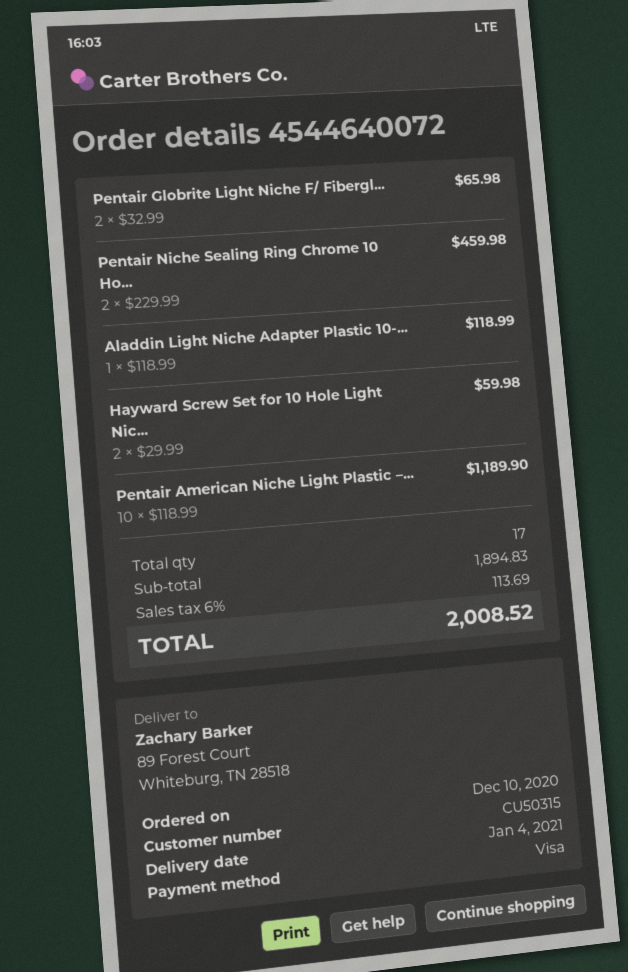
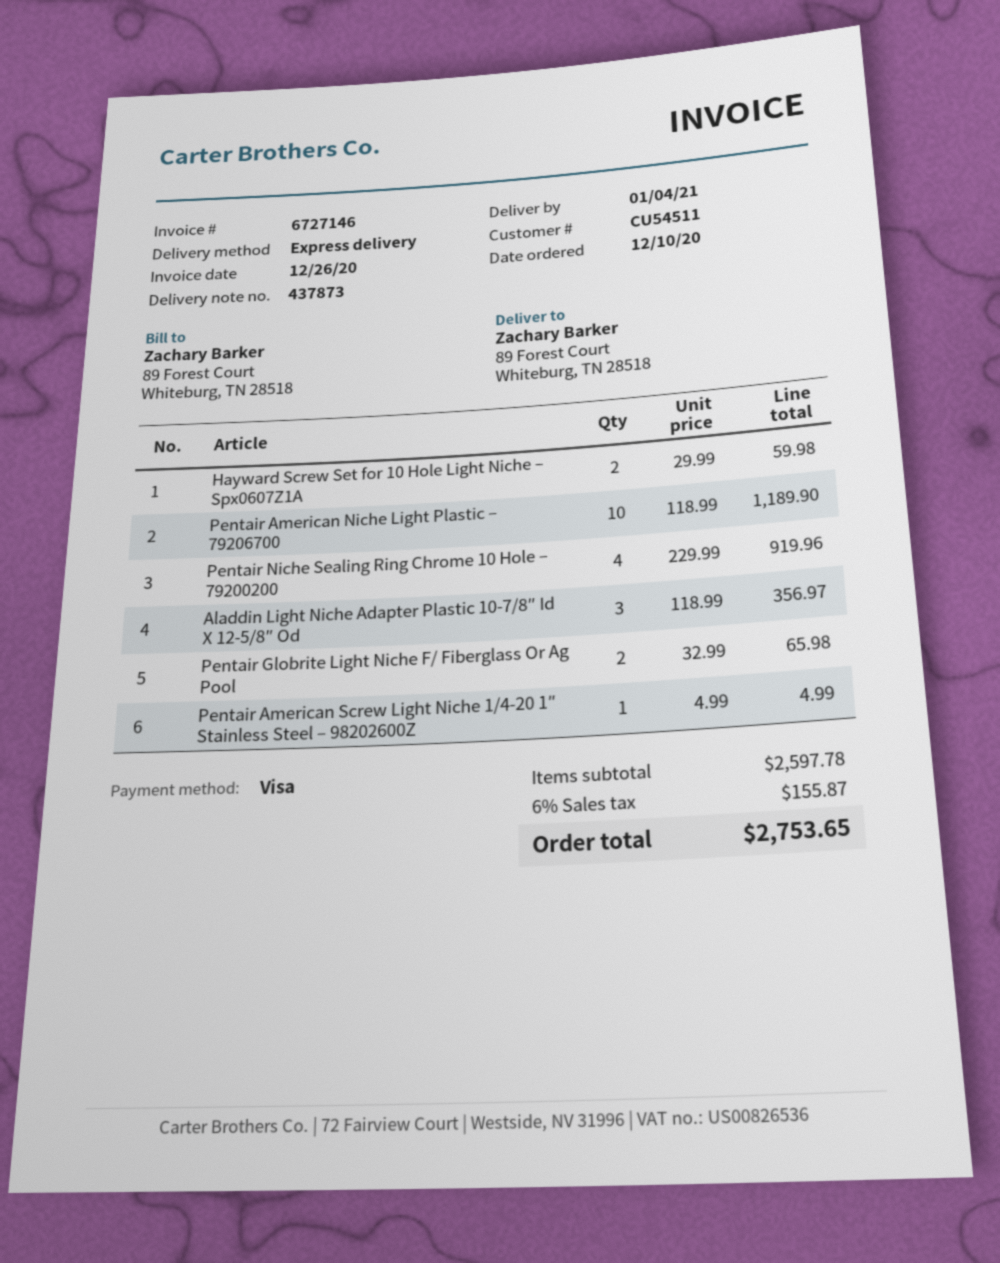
customer number: CU50315 -> CU54511
Pentair Niche Sealing Ring Chrome 10 Ho...: 2 x 229.99 = 459.98 -> 4 x 229.99 = 919.96
Aladdin Light Niche Adapter Plastic 10-...: 1 x 118.99 = 118.99 -> 3 x 118.99 = 356.97
Pentair American Screw Light Niche 1/4-20 1″ Stainless Steel – 98202600Z: none -> 1 x 4.99 = 4.99
subtotal: 1894.83 -> 2597.78
tax: 6% = 113.69 -> 6% = 155.87
total: 2008.52 -> 2753.65

